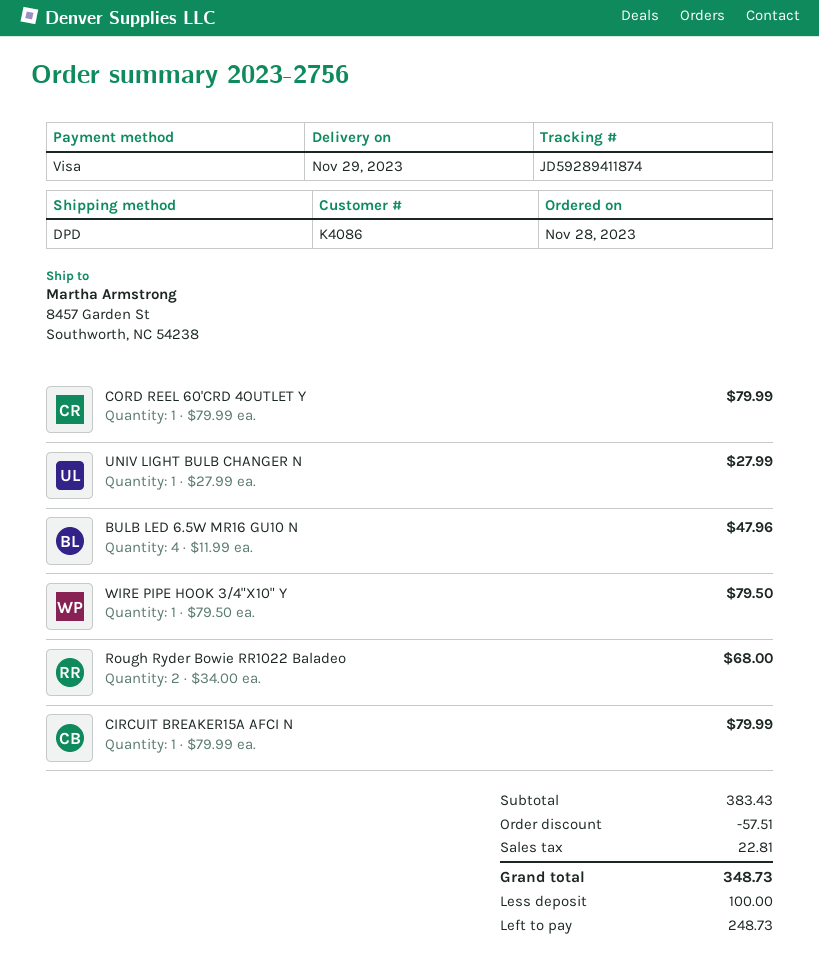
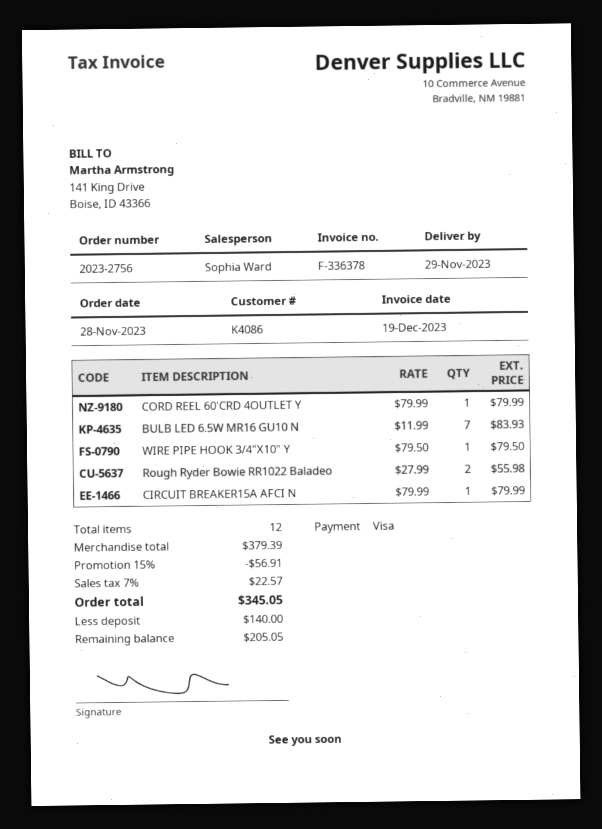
UNIV LIGHT BULB CHANGER N: 1 x 27.99 = 27.99 -> none
BULB LED 6.5W MR16 GU10 N: 4 x 11.99 = 47.96 -> 7 x 11.99 = 83.93
Rough Ryder Bowie RR1022 Baladeo: 2 x 34.00 = 68.00 -> 2 x 27.99 = 55.98
subtotal: 383.43 -> 379.39
discount: 57.51 -> 56.91
tax: 22.81 -> 22.57
total: 348.73 -> 345.05
deposit: 100.00 -> 140.00
balance: 248.73 -> 205.05

